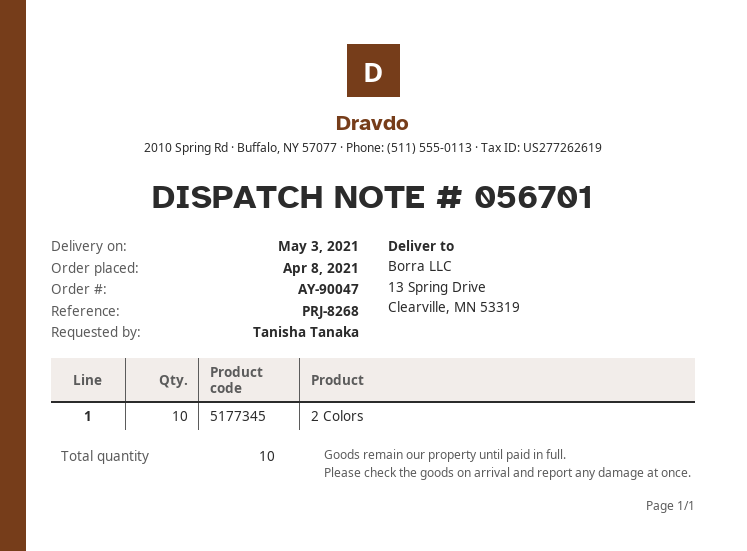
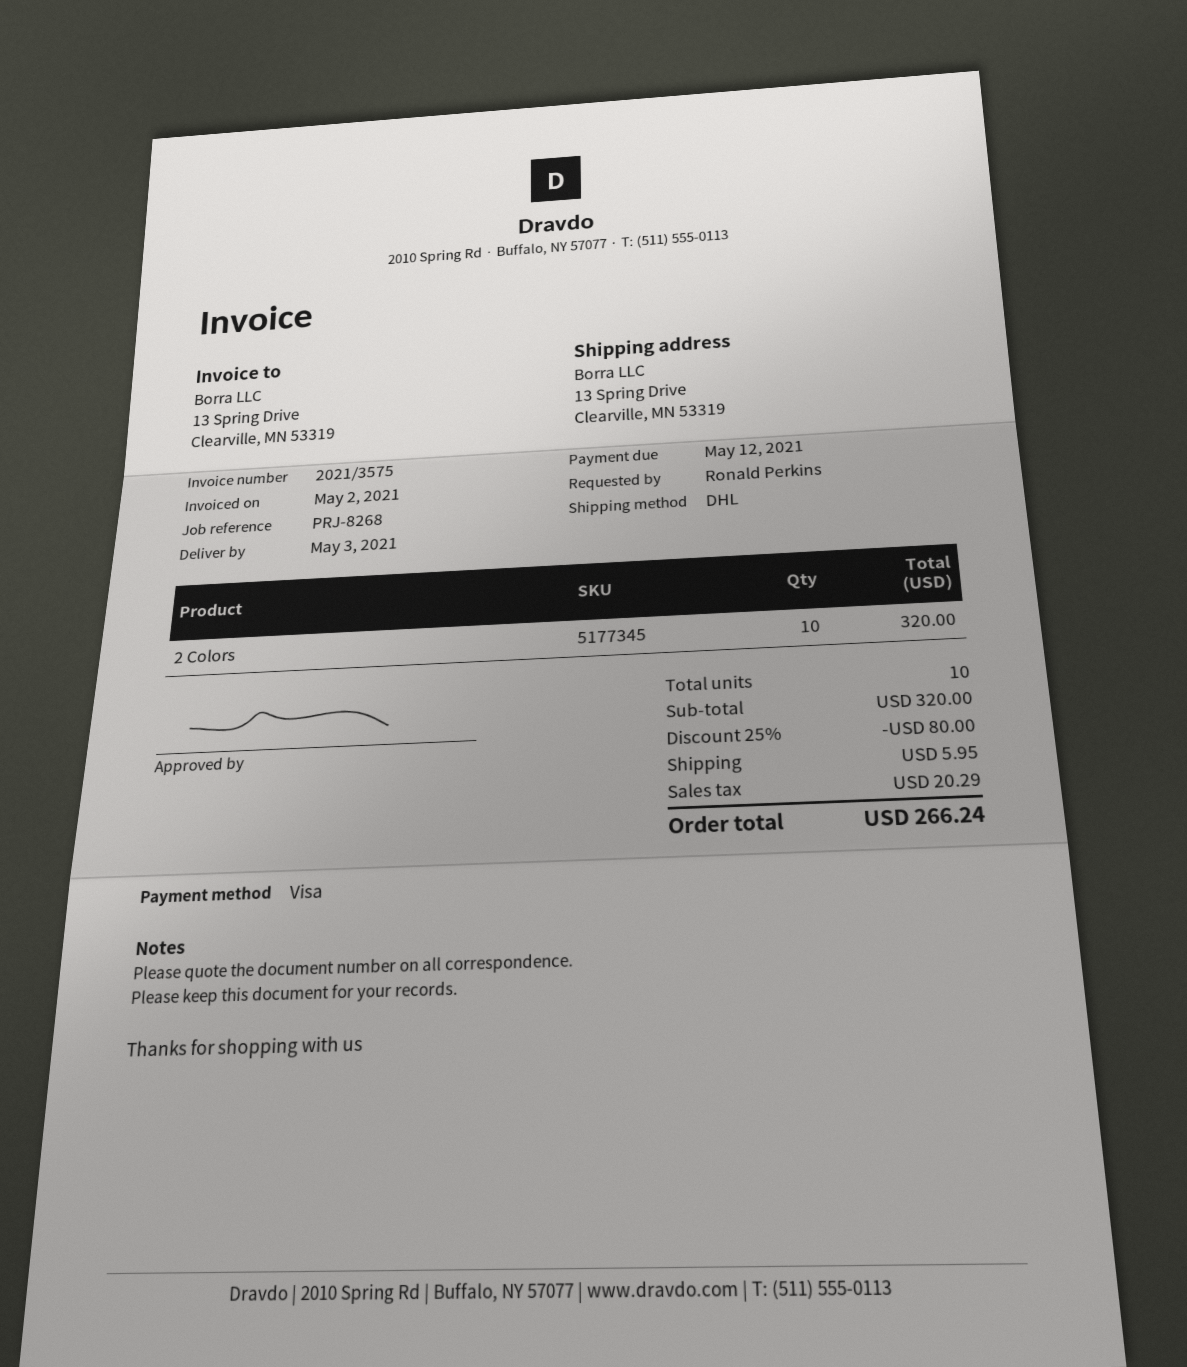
ordered by: Tanisha Tanaka -> Ronald Perkins

